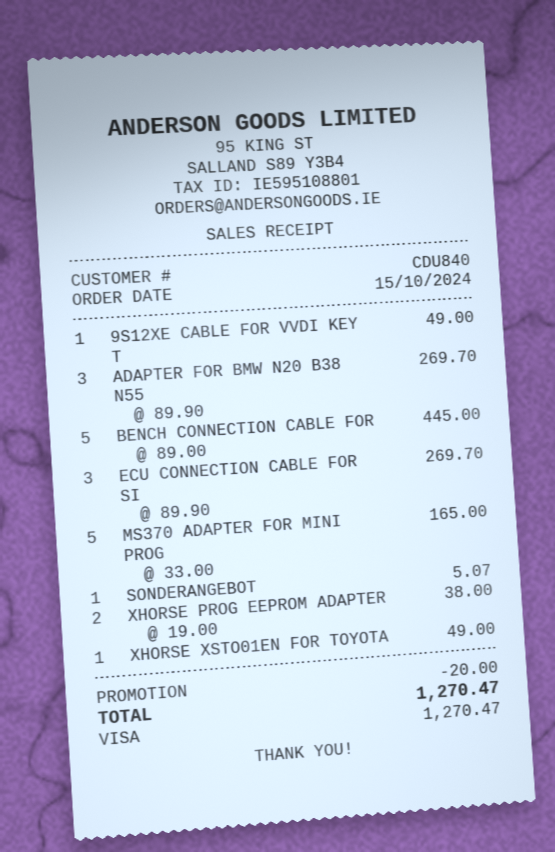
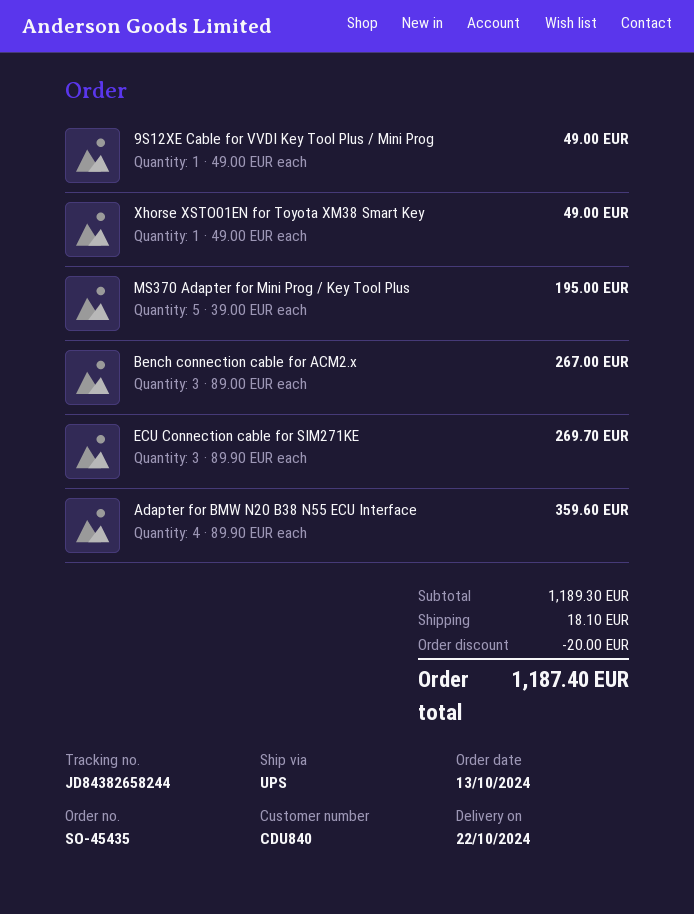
order date: 2024-10-15 -> 2024-10-13
ADAPTER FOR BMW N20 B38 N55: 3 x 89.90 = 269.70 -> 4 x 89.90 = 359.60
BENCH CONNECTION CABLE FOR: 5 x 89.00 = 445.00 -> 3 x 89.00 = 267.00
MS370 ADAPTER FOR MINI PROG: 5 x 33.00 = 165.00 -> 5 x 39.00 = 195.00
SONDERANGEBOT: 1 x 5.07 = 5.07 -> none
XHORSE PROG EEPROM ADAPTER: 2 x 19.00 = 38.00 -> none
shipping: none -> 18.10
total: 1270.47 -> 1187.40

